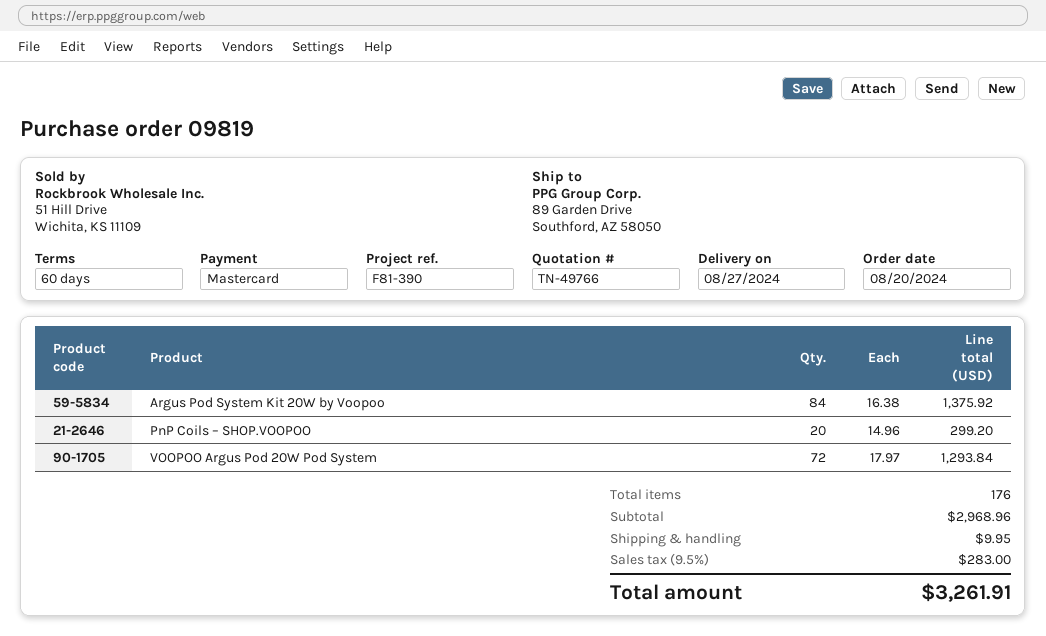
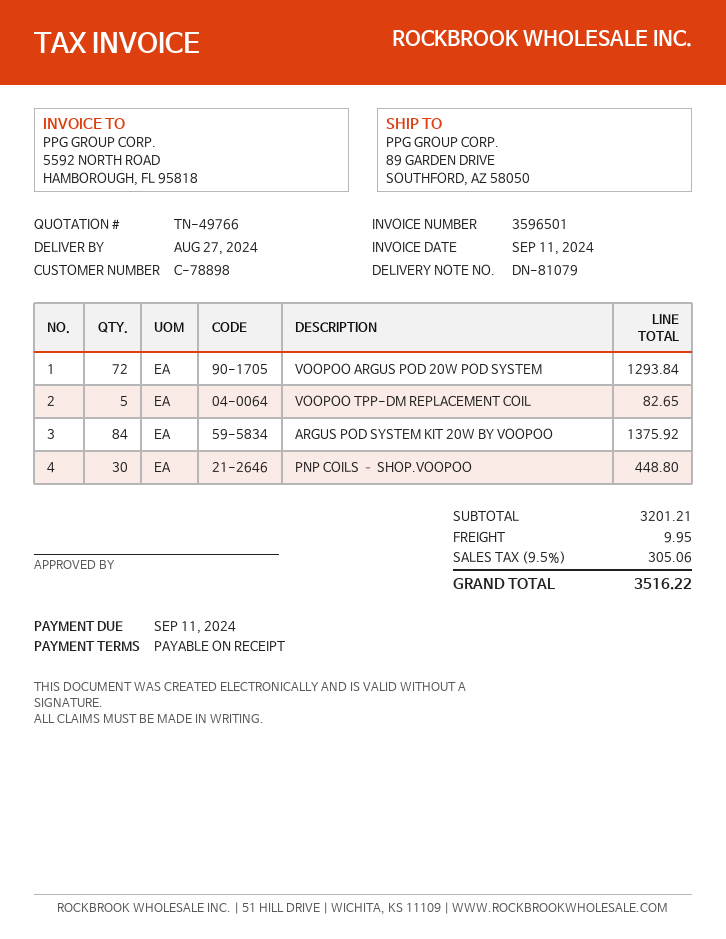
payment terms: 60 days -> on receipt
PnP Coils – SHOP.VOOPOO: 20 for 299.20 -> 30 for 448.80
VOOPOO TPP-DM REPLACEMENT COIL: none -> 5 for 82.65
subtotal: 2968.96 -> 3201.21
tax: 9.5% = 283.00 -> 9.5% = 305.06
total: 3261.91 -> 3516.22

